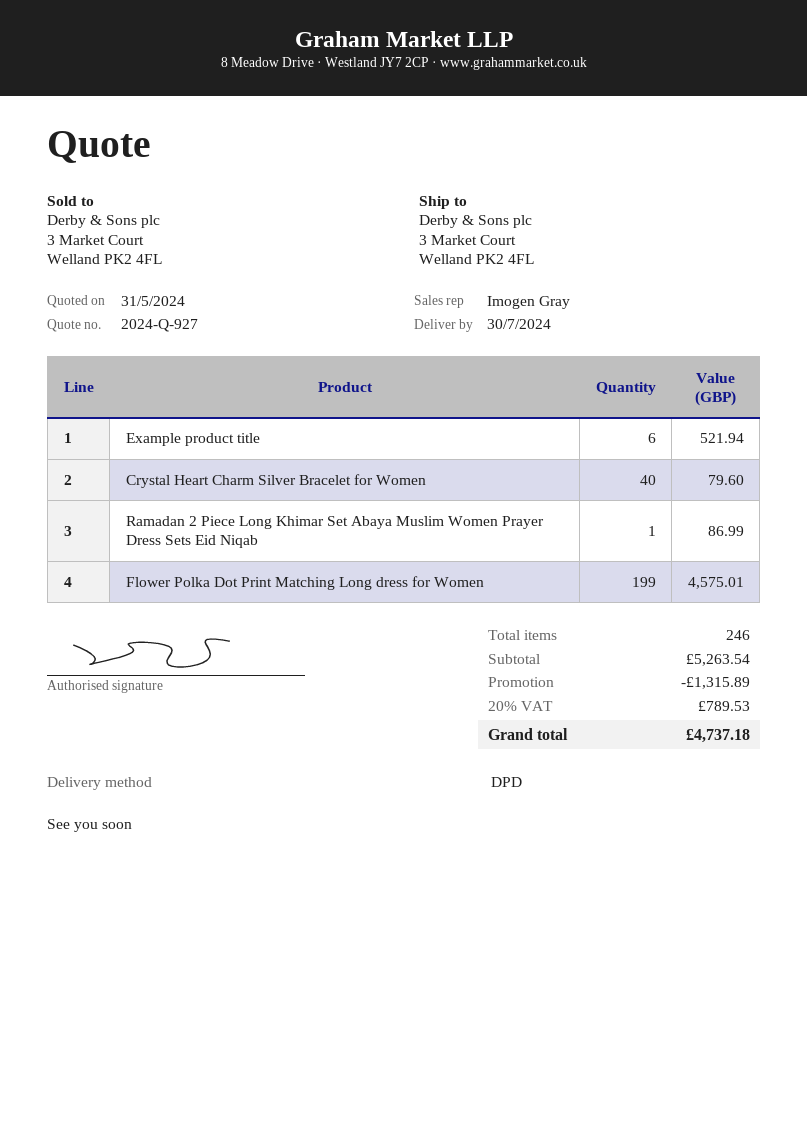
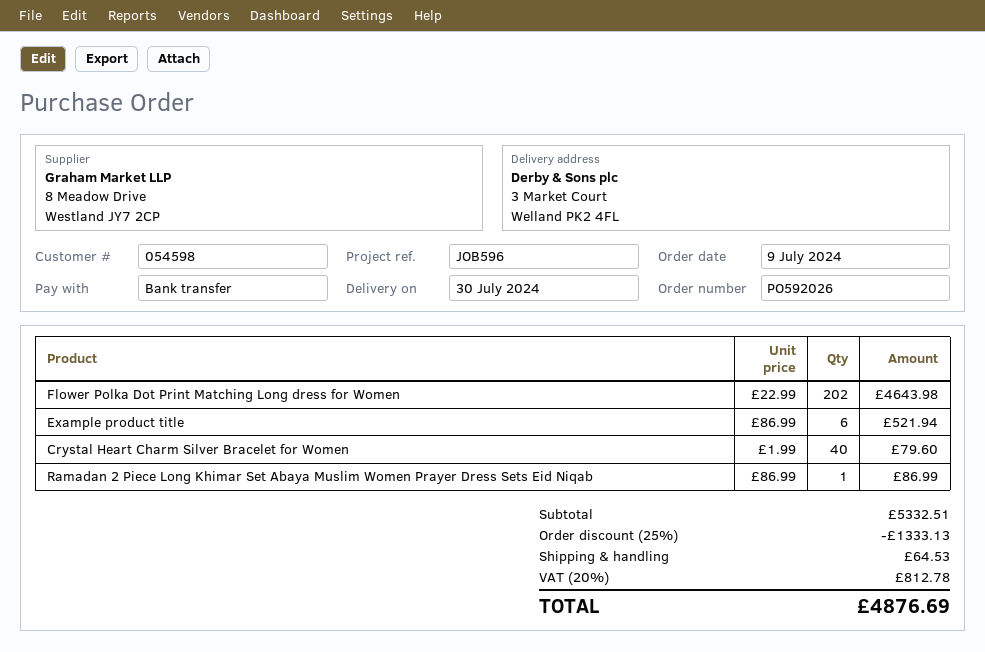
Flower Polka Dot Print Matching Long dress for Women: 199 for 4575.01 -> 202 for 4643.98
subtotal: 5263.54 -> 5332.51
discount: 1315.89 -> 1333.13
shipping: none -> 64.53
tax: 20% = 789.53 -> 20% = 812.78
total: 4737.18 -> 4876.69

